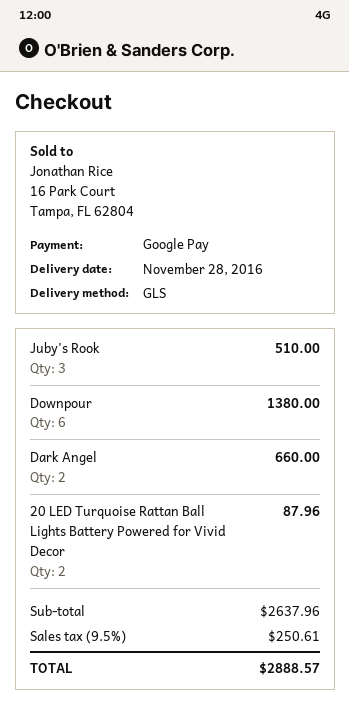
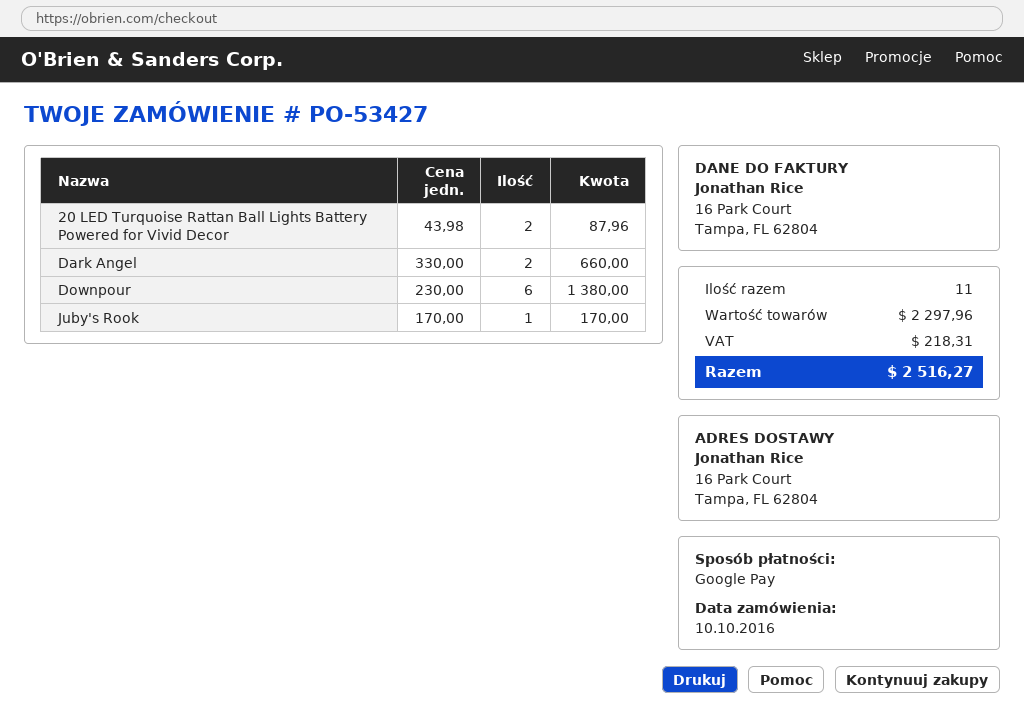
Juby's Rook: 3 for 510.00 -> 1 for 170.00
subtotal: 2637.96 -> 2297.96
tax: 250.61 -> 218.31
total: 2888.57 -> 2516.27

